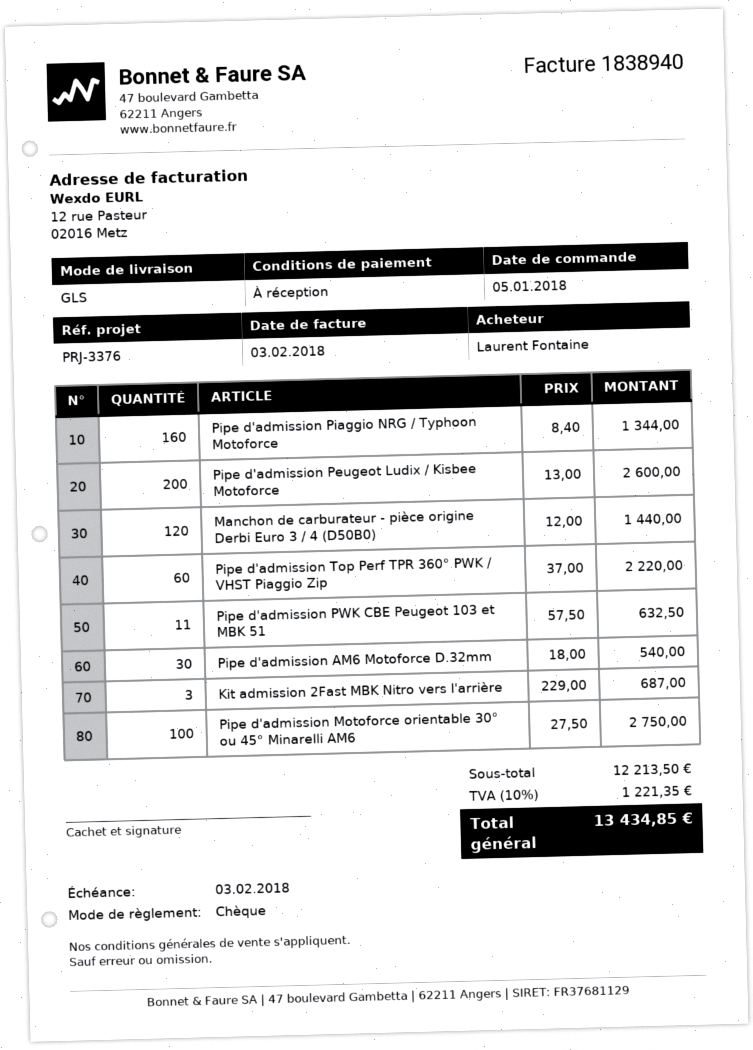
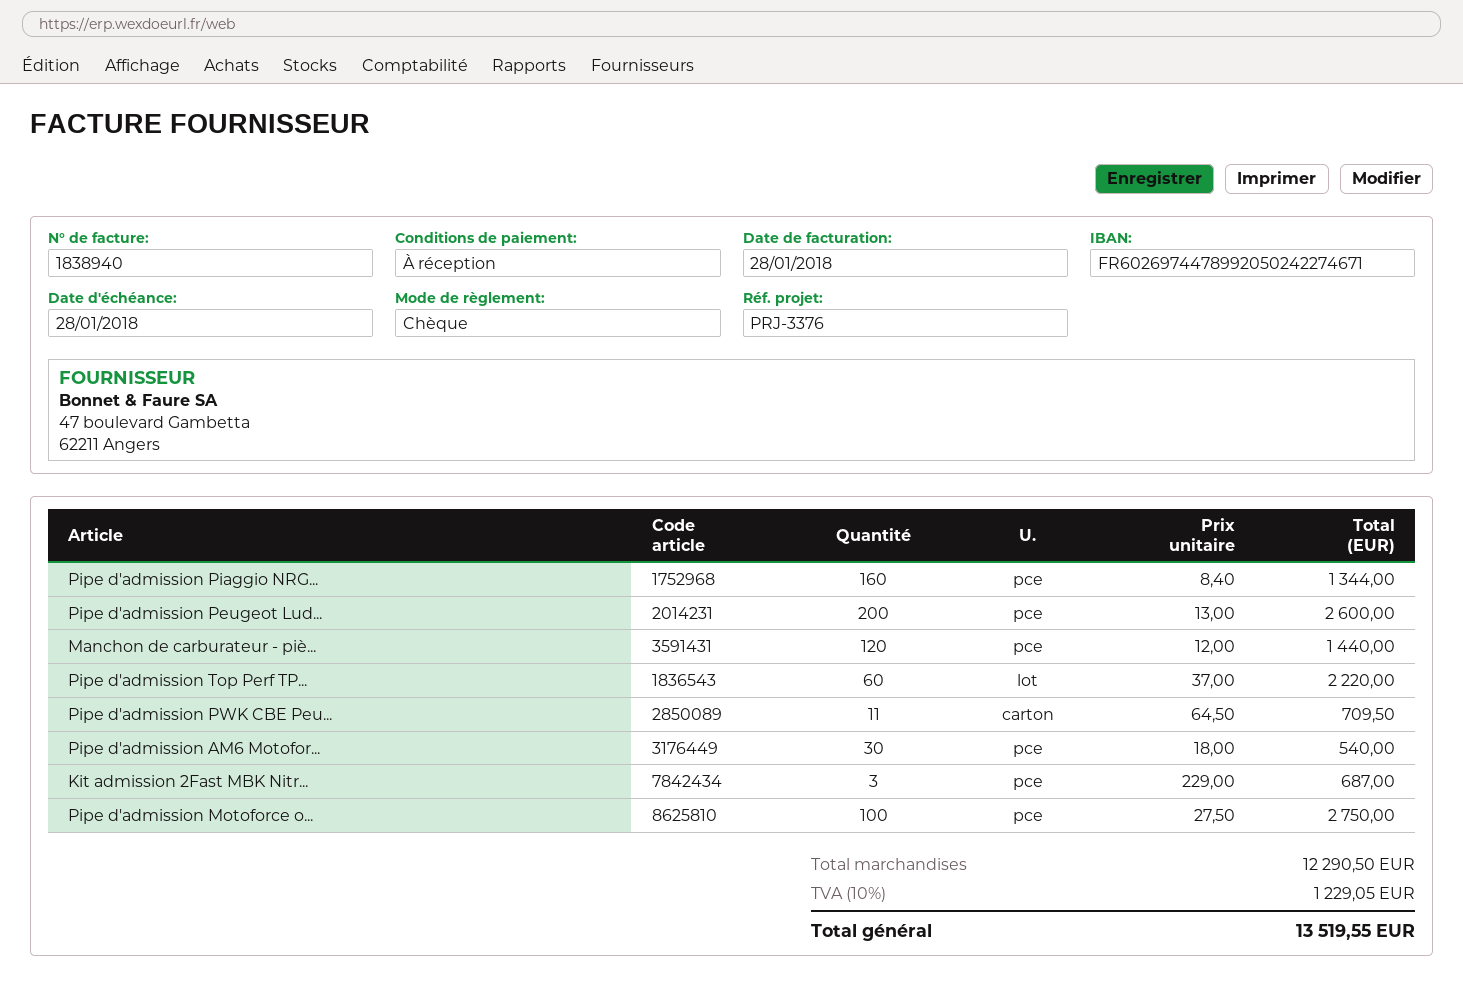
invoice date: 2018-02-03 -> 2018-01-28
due date: 2018-02-03 -> 2018-01-28
Pipe d'admission PWK CBE Peugeot 103 et MBK 51: 11 x 57.50 = 632.50 -> 11 x 64.50 = 709.50
subtotal: 12213.50 -> 12290.50
tax: 10% = 1221.35 -> 10% = 1229.05
total: 13434.85 -> 13519.55

